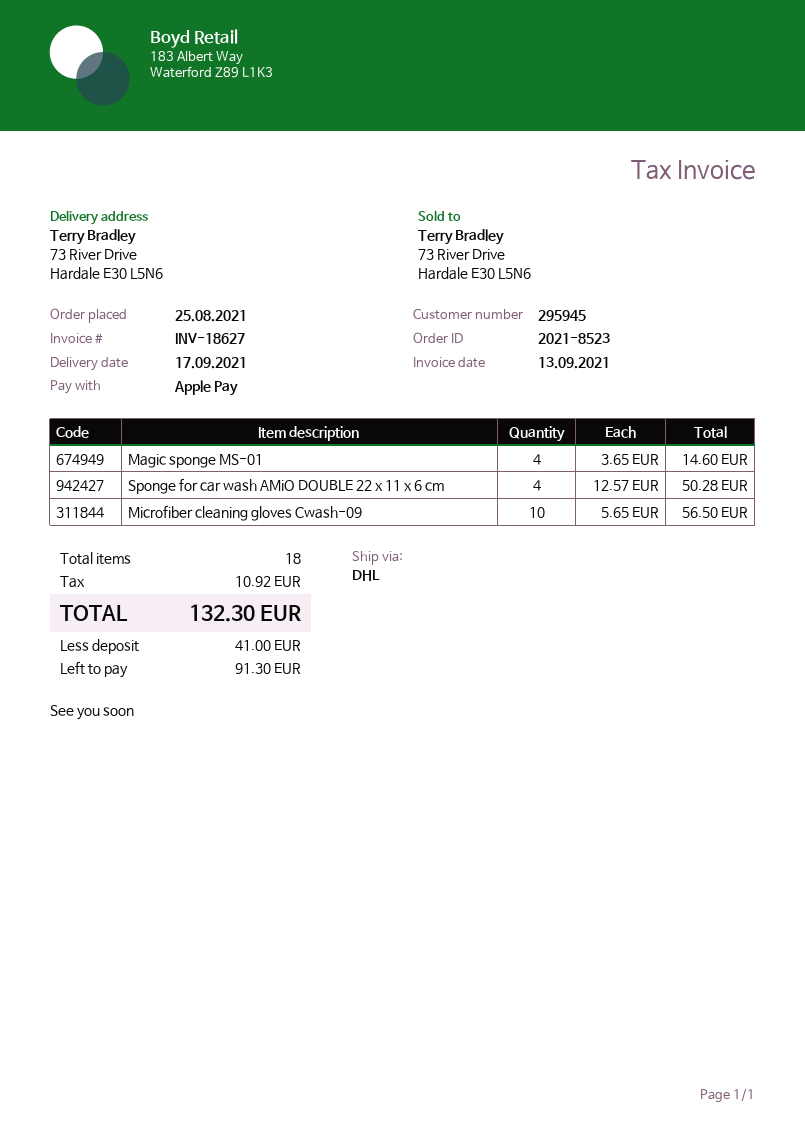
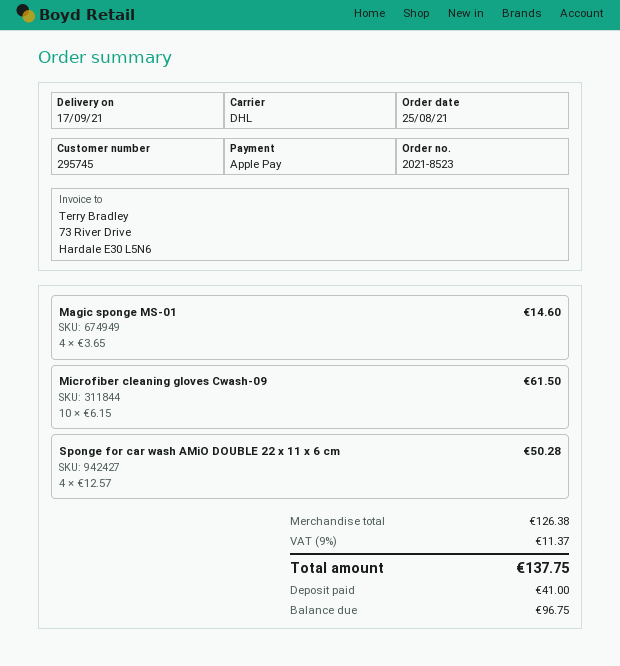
customer number: 295945 -> 295745
Microfiber cleaning gloves Cwash-09: 10 x 5.65 = 56.50 -> 10 x 6.15 = 61.50
tax: 10.92 -> 11.37
total: 132.30 -> 137.75
balance: 91.30 -> 96.75

